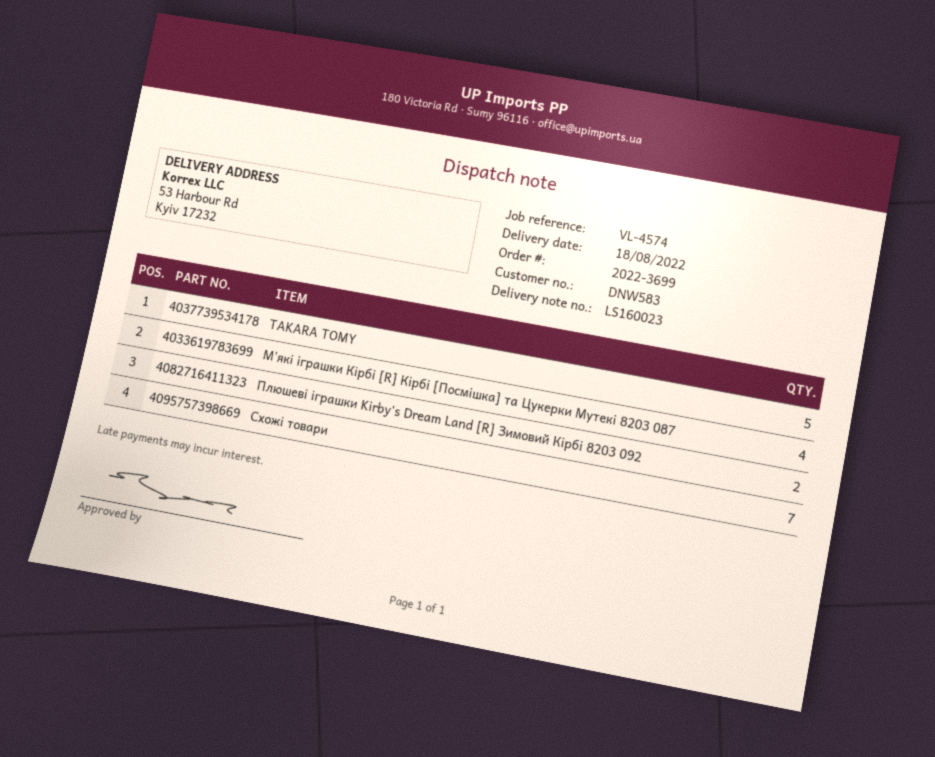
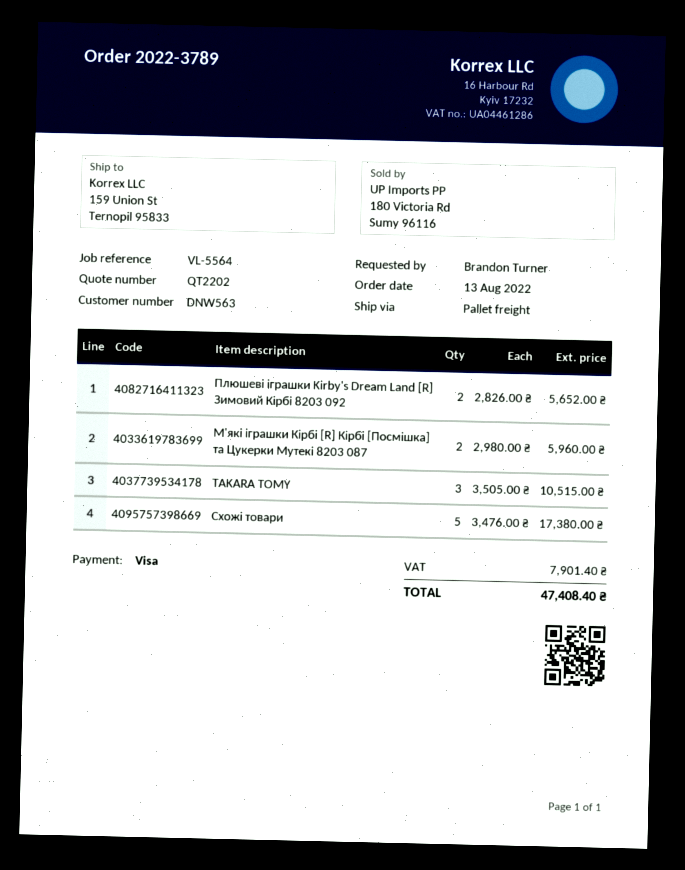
order number: 2022-3699 -> 2022-3789
customer number: DNW583 -> DNW563
reference: VL-4574 -> VL-5564
ship to: 53 Harbour Rd, Kyiv 17232 -> 159 Union St, Ternopil 95833
TAKARA TOMY: 5 -> 3
М'які іграшки Кірбі [R] Кірбі [Посмішка] та Цукерки Мутекі 8203 087: 4 -> 2
Схожі товари: 7 -> 5

